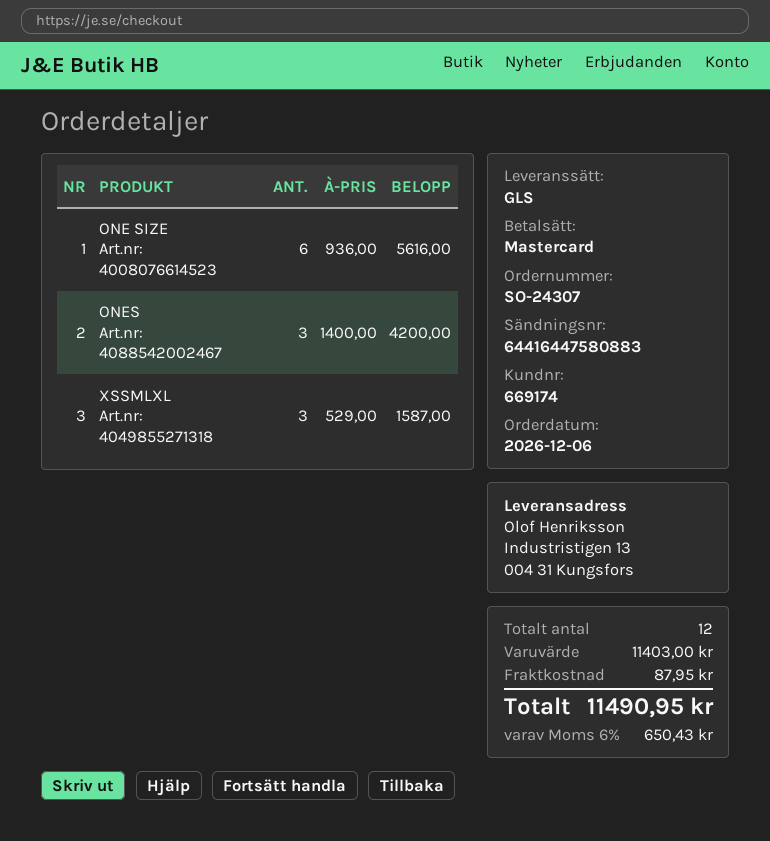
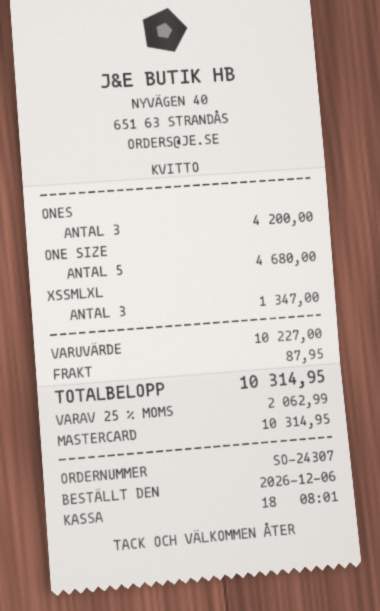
ONE SIZE: 6 for 5616.00 -> 5 for 4680.00
XSSMLXL: 3 for 1587.00 -> 3 for 1347.00
subtotal: 11403.00 -> 10227.00
tax: 6% = 650.43 -> 25% = 2062.99
total: 11490.95 -> 10314.95

